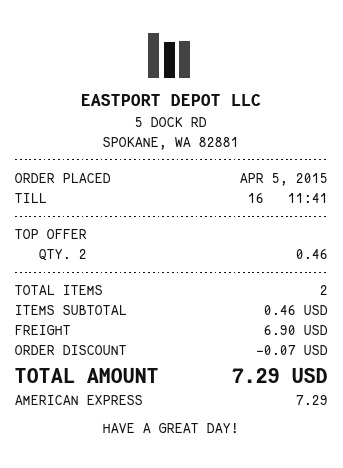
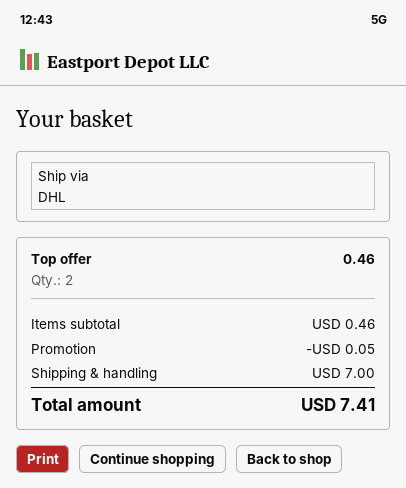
discount: 0.07 -> 0.05
shipping: 6.90 -> 7.00
total: 7.29 -> 7.41

